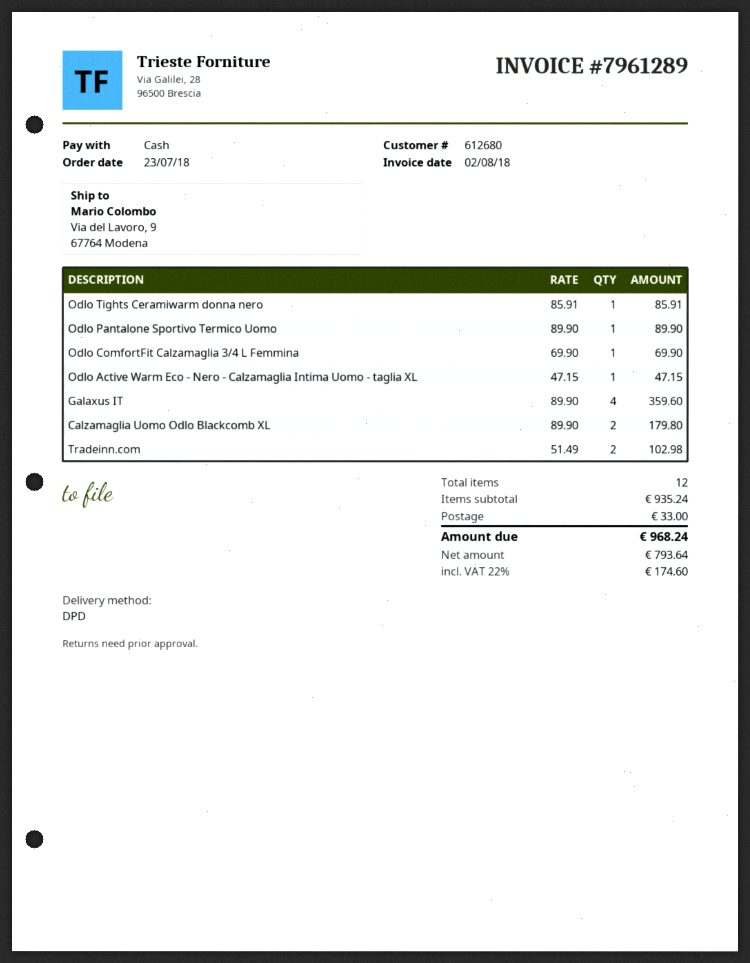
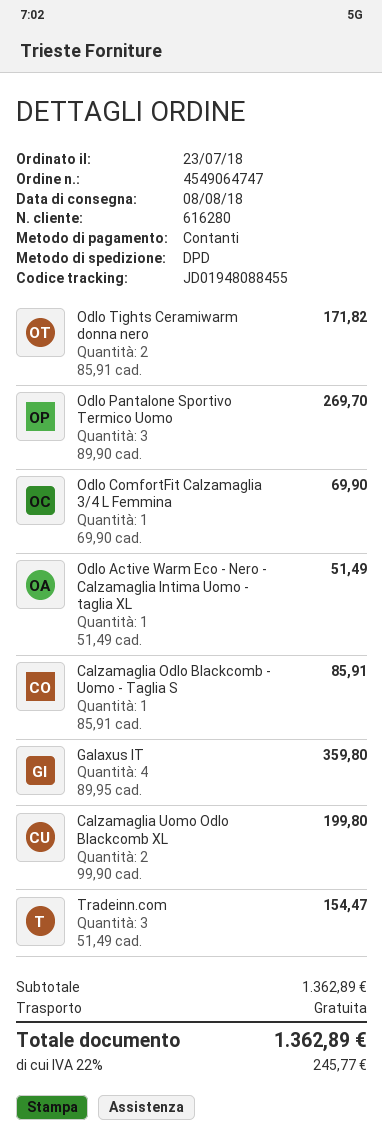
customer number: 612680 -> 616280
Odlo Tights Ceramiwarm donna nero: 1 x 85.91 = 85.91 -> 2 x 85.91 = 171.82
Odlo Pantalone Sportivo Termico Uomo: 1 x 89.90 = 89.90 -> 3 x 89.90 = 269.70
Odlo Active Warm Eco - Nero - Calzamaglia Intima Uomo - taglia XL: 1 x 47.15 = 47.15 -> 1 x 51.49 = 51.49
Galaxus IT: 4 x 89.90 = 359.60 -> 4 x 89.95 = 359.80
Calzamaglia Uomo Odlo Blackcomb XL: 2 x 89.90 = 179.80 -> 2 x 99.90 = 199.80
Tradeinn.com: 2 x 51.49 = 102.98 -> 3 x 51.49 = 154.47
Calzamaglia Odlo Blackcomb - Uomo - Taglia S: none -> 1 x 85.91 = 85.91
subtotal: 935.24 -> 1362.89
shipping: 33.00 -> 0.00
tax: 22% = 174.60 -> 22% = 245.77
total: 968.24 -> 1362.89

